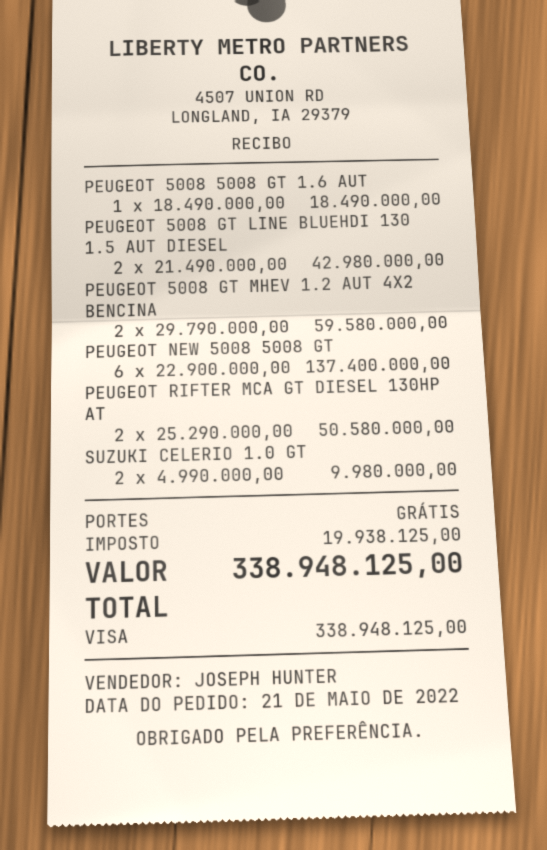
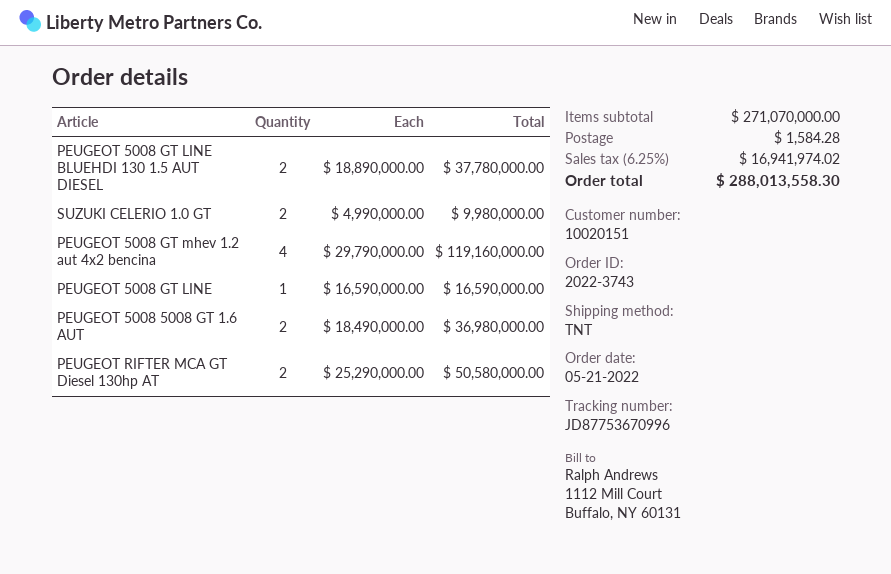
PEUGEOT 5008 5008 GT 1.6 AUT: 1 x 18490000.00 = 18490000.00 -> 2 x 18490000.00 = 36980000.00
PEUGEOT 5008 GT LINE BLUEHDI 130 1.5 AUT DIESEL: 2 x 21490000.00 = 42980000.00 -> 2 x 18890000.00 = 37780000.00
PEUGEOT 5008 GT MHEV 1.2 AUT 4X2 BENCINA: 2 x 29790000.00 = 59580000.00 -> 4 x 29790000.00 = 119160000.00
PEUGEOT NEW 5008 5008 GT: 6 x 22900000.00 = 137400000.00 -> none
PEUGEOT 5008 GT LINE: none -> 1 x 16590000.00 = 16590000.00
shipping: 0.00 -> 1584.28
tax: 19938125.00 -> 16941974.02
total: 338948125.00 -> 288013558.30

